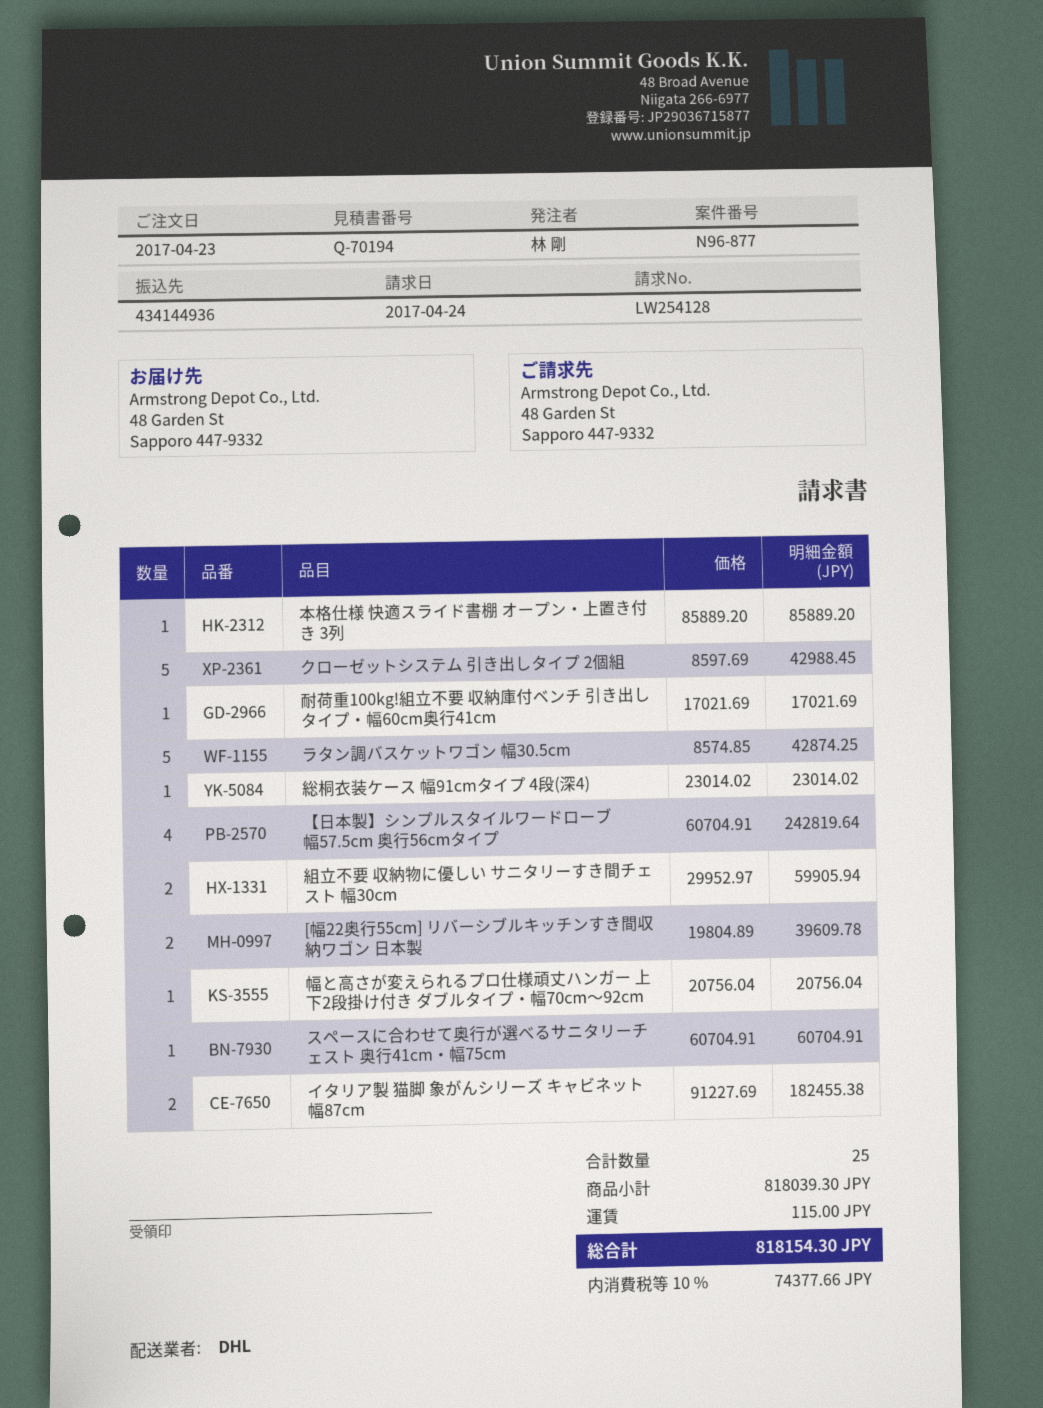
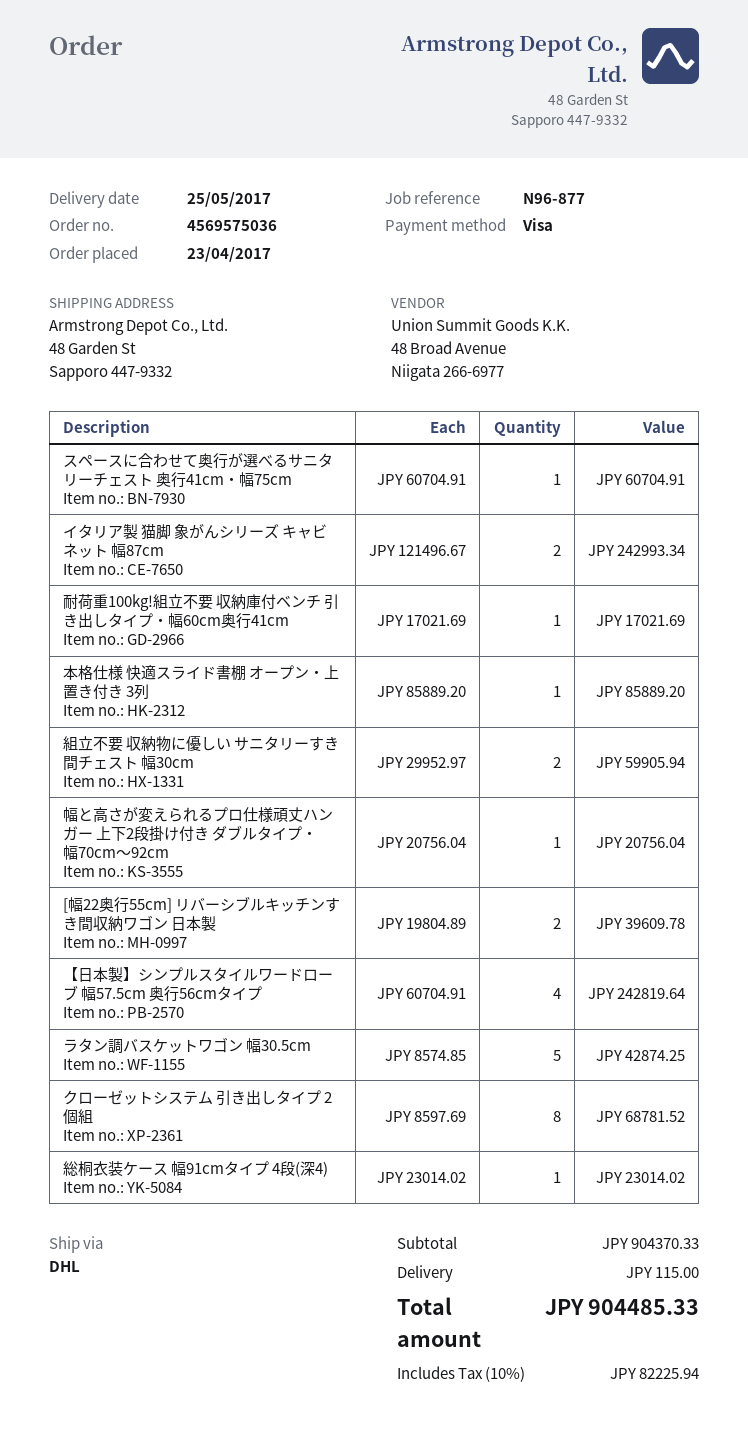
クローゼットシステム 引き出しタイプ 2個組: 5 x 8597.69 = 42988.45 -> 8 x 8597.69 = 68781.52
イタリア製 猫脚 象がんシリーズ キャビネット 幅87cm: 2 x 91227.69 = 182455.38 -> 2 x 121496.67 = 242993.34
subtotal: 818039.30 -> 904370.33
tax: 10% = 74377.66 -> 10% = 82225.94
total: 818154.30 -> 904485.33

